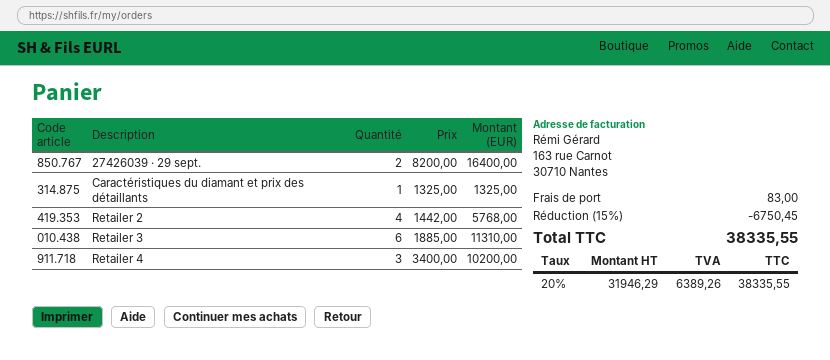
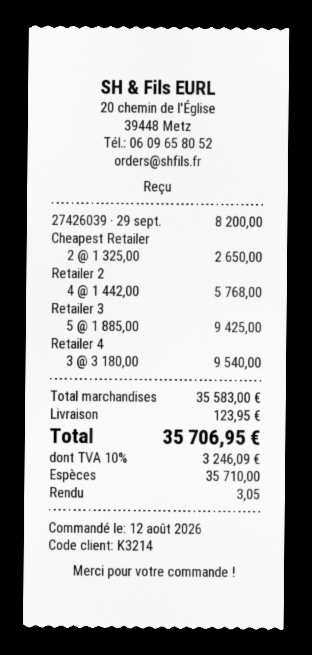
27426039 · 29 sept.: 2 x 8200.00 = 16400.00 -> 1 x 8200.00 = 8200.00
Caractéristiques du diamant et prix des détaillants: 1 x 1325.00 = 1325.00 -> none
Retailer 3: 6 x 1885.00 = 11310.00 -> 5 x 1885.00 = 9425.00
Retailer 4: 3 x 3400.00 = 10200.00 -> 3 x 3180.00 = 9540.00
Cheapest Retailer: none -> 2 x 1325.00 = 2650.00
discount: 15% = 6750.45 -> none
shipping: 83.00 -> 123.95
tax: 20% = 6389.26 -> 10% = 3246.09
total: 38335.55 -> 35706.95

